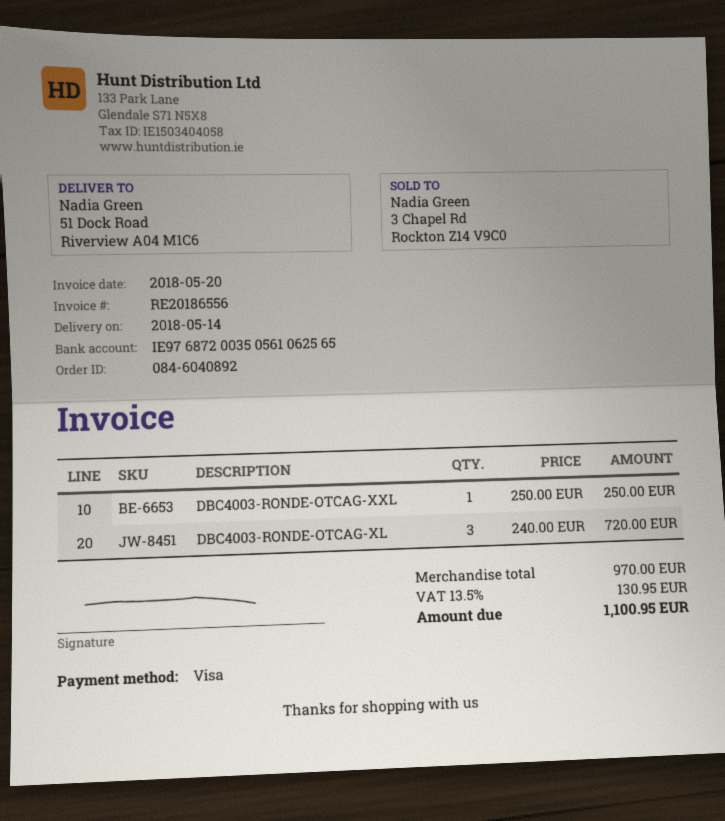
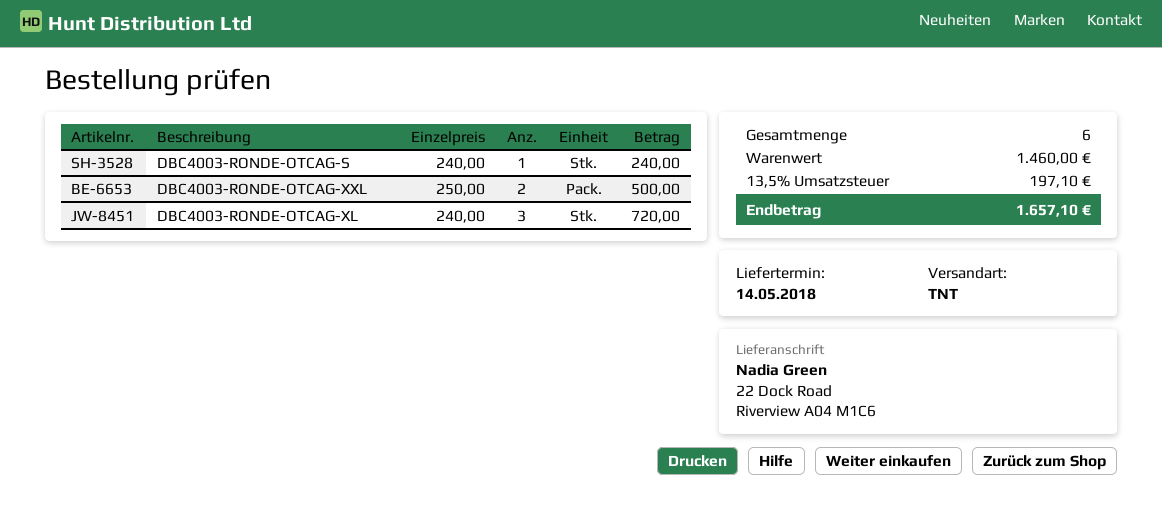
ship to: 51 Dock Road, Riverview A04 M1C6 -> 22 Dock Road, Riverview A04 M1C6
DBC4003-RONDE-OTCAG-XXL: 1 x 250.00 = 250.00 -> 2 x 250.00 = 500.00
DBC4003-RONDE-OTCAG-S: none -> 1 x 240.00 = 240.00
subtotal: 970.00 -> 1460.00
tax: 13.5% = 130.95 -> 13.5% = 197.10
total: 1100.95 -> 1657.10

